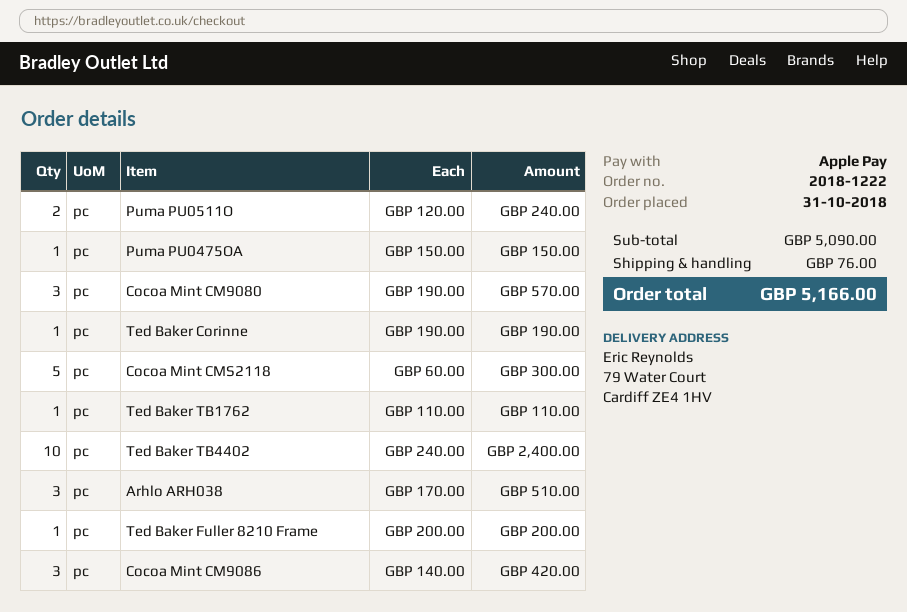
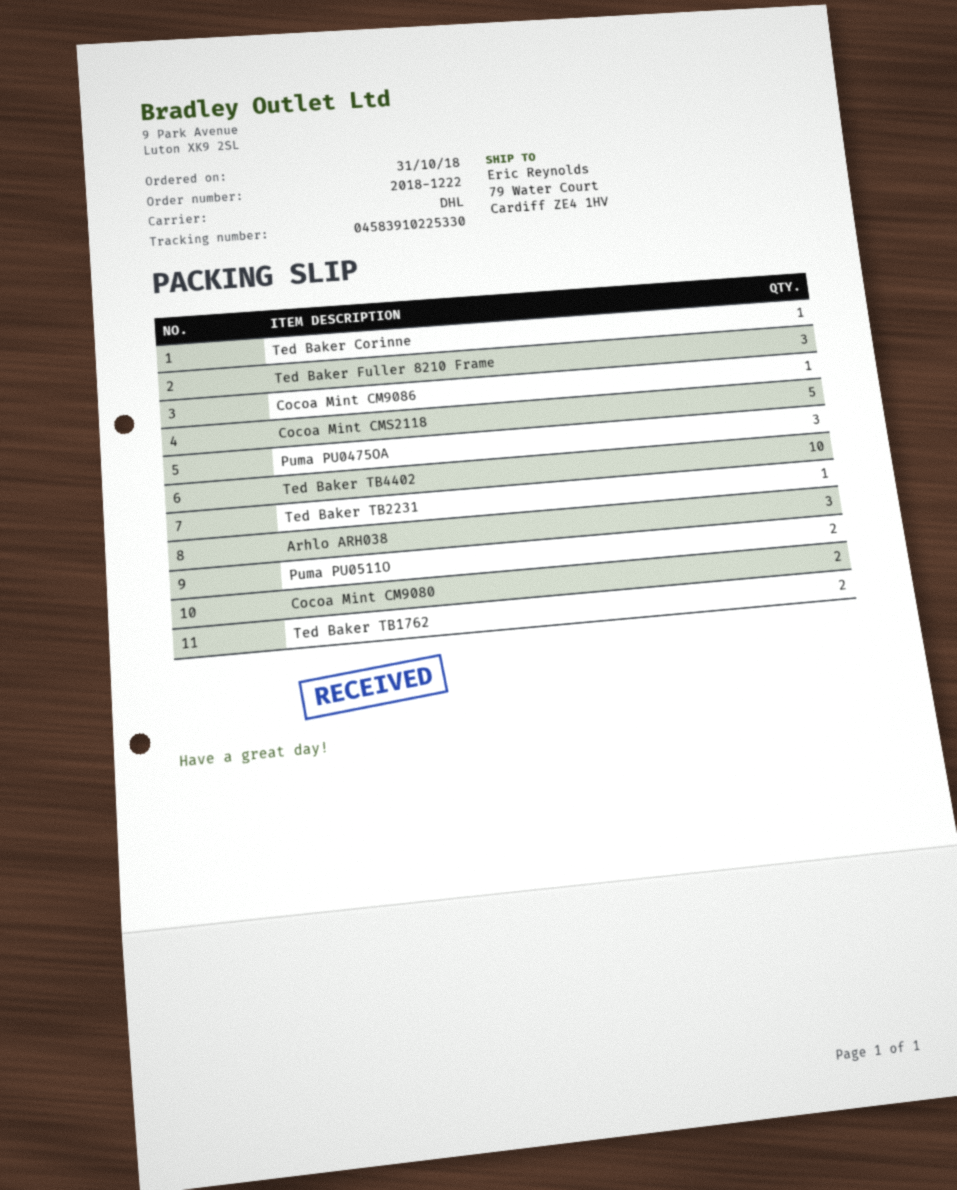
Puma PU0475OA: 1 -> 3
Cocoa Mint CM9080: 3 -> 2
Ted Baker TB1762: 1 -> 2
Ted Baker Fuller 8210 Frame: 1 -> 3
Cocoa Mint CM9086: 3 -> 1
Ted Baker TB2231: none -> 1

